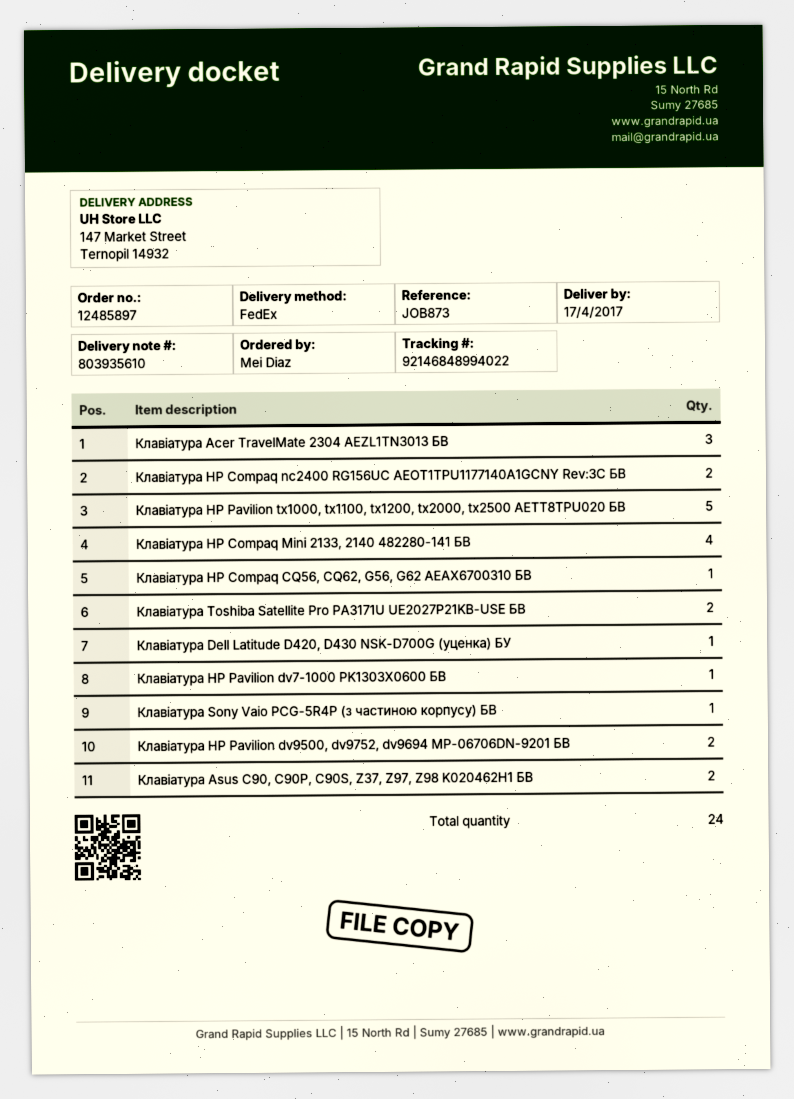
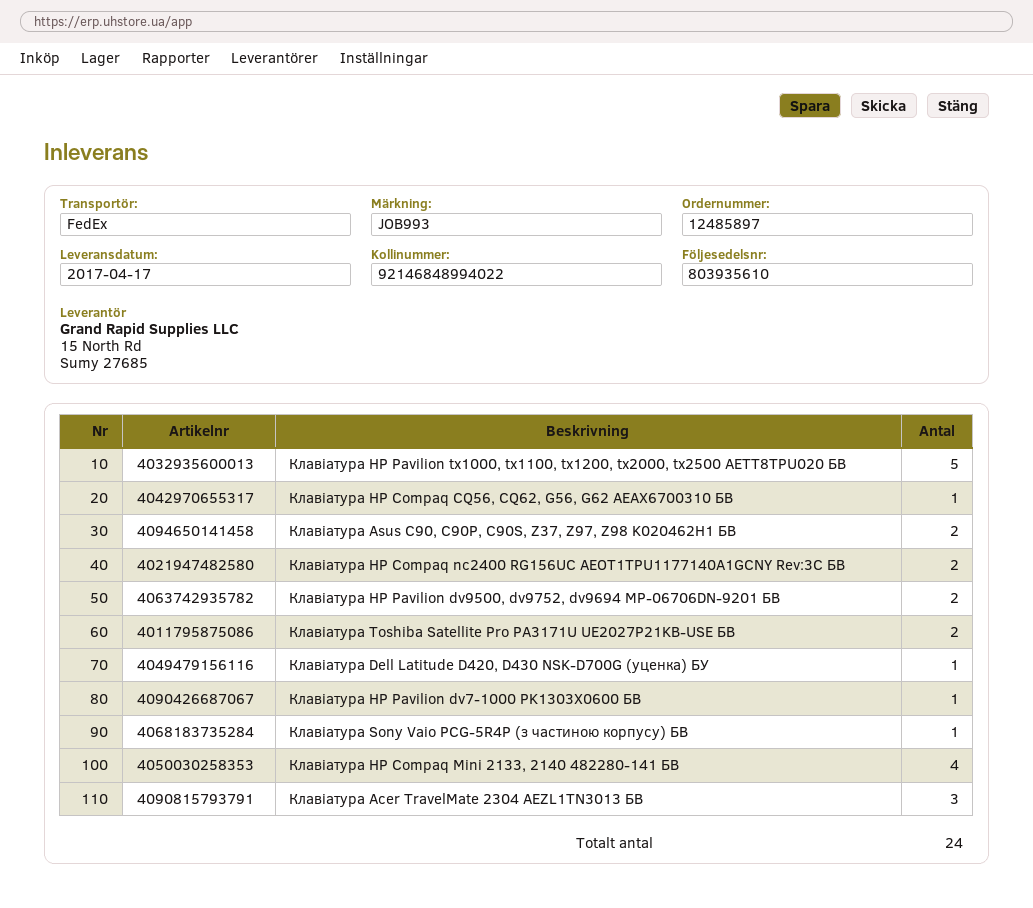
reference: JOB873 -> JOB993

